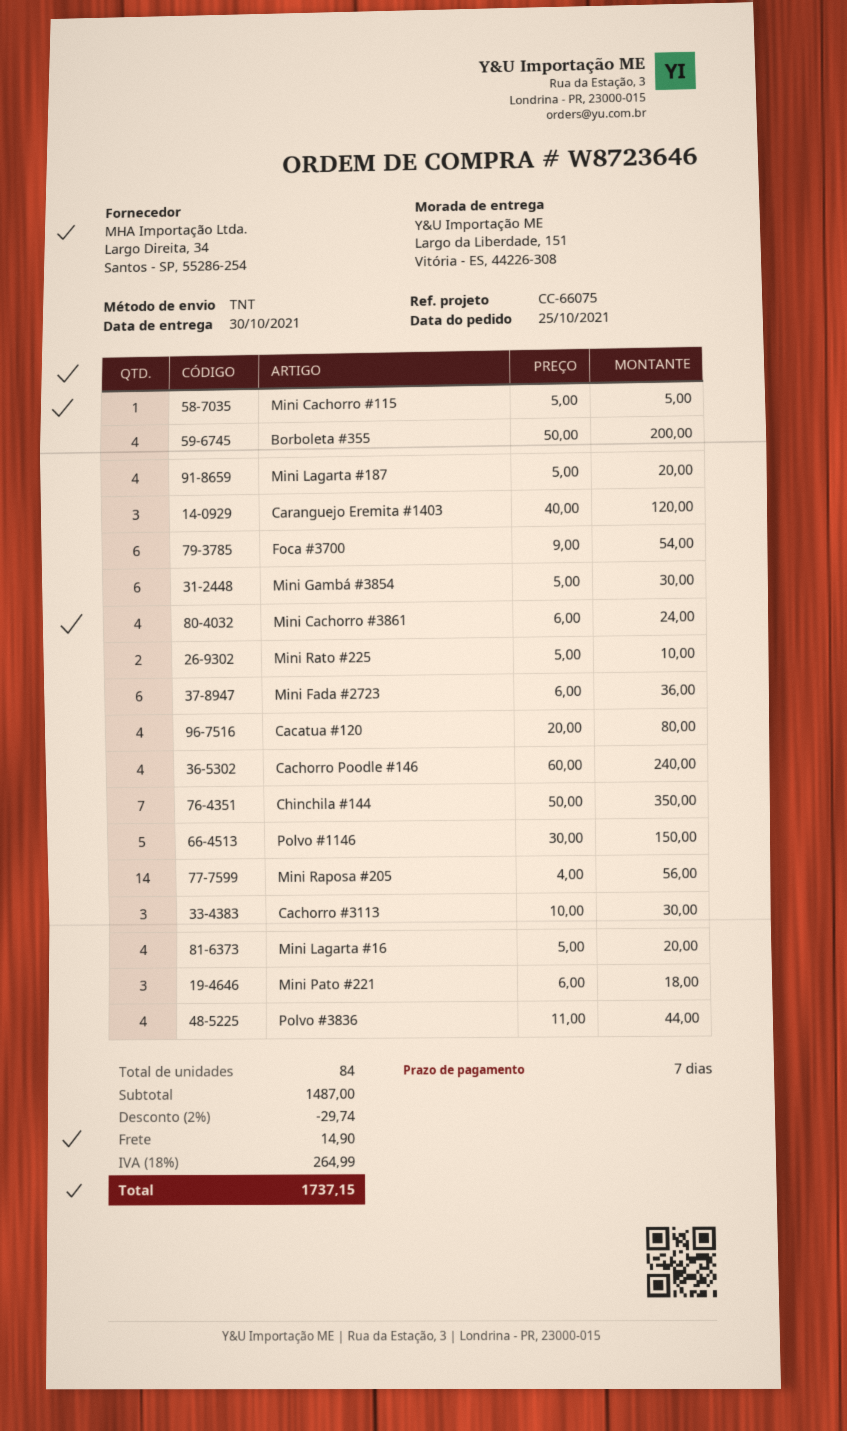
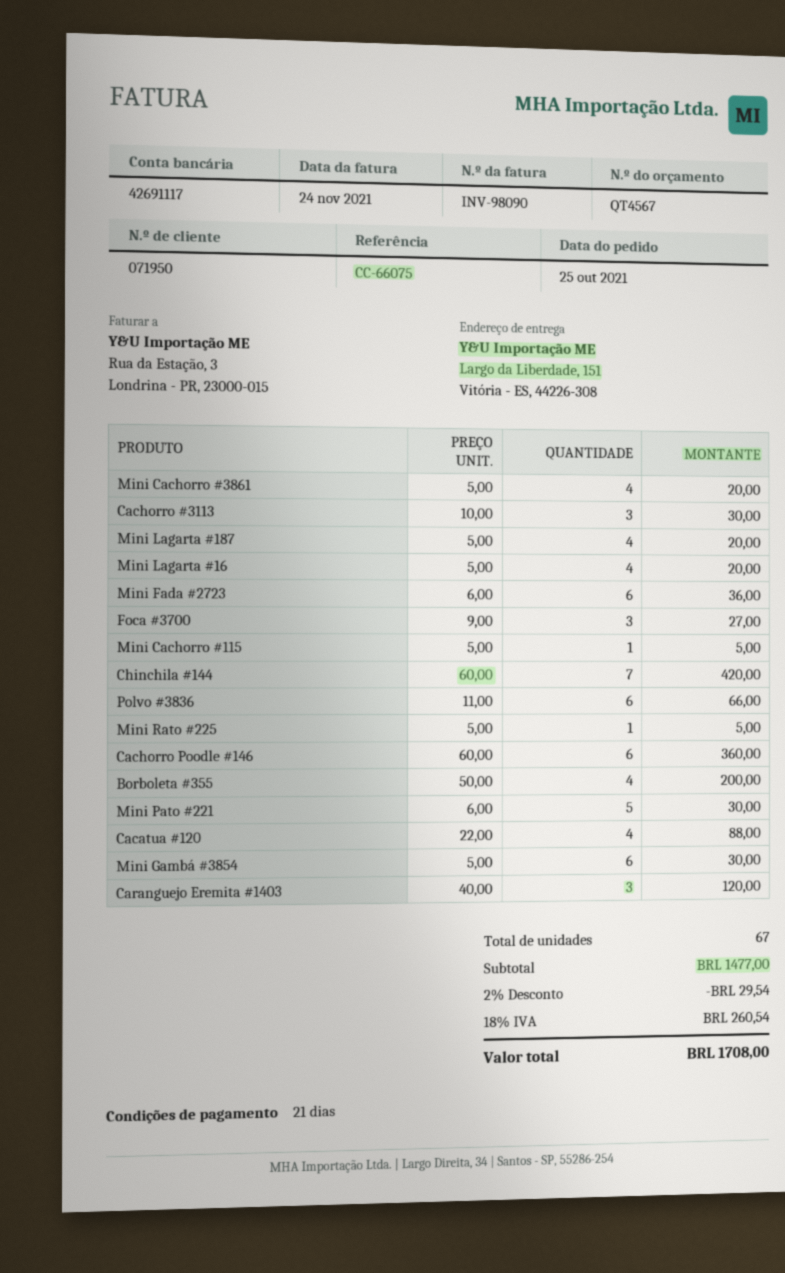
payment terms: 7 days -> 21 days
Foca #3700: 6 x 9.00 = 54.00 -> 3 x 9.00 = 27.00
Mini Cachorro #3861: 4 x 6.00 = 24.00 -> 4 x 5.00 = 20.00
Mini Rato #225: 2 x 5.00 = 10.00 -> 1 x 5.00 = 5.00
Cacatua #120: 4 x 20.00 = 80.00 -> 4 x 22.00 = 88.00
Cachorro Poodle #146: 4 x 60.00 = 240.00 -> 6 x 60.00 = 360.00
Chinchila #144: 7 x 50.00 = 350.00 -> 7 x 60.00 = 420.00
Polvo #1146: 5 x 30.00 = 150.00 -> none
Mini Raposa #205: 14 x 4.00 = 56.00 -> none
Mini Pato #221: 3 x 6.00 = 18.00 -> 5 x 6.00 = 30.00
Polvo #3836: 4 x 11.00 = 44.00 -> 6 x 11.00 = 66.00
total quantity: 84 -> 67
subtotal: 1487.00 -> 1477.00
discount: 2% = 29.74 -> 2% = 29.54
shipping: 14.90 -> none
tax: 18% = 264.99 -> 18% = 260.54
total: 1737.15 -> 1708.00

